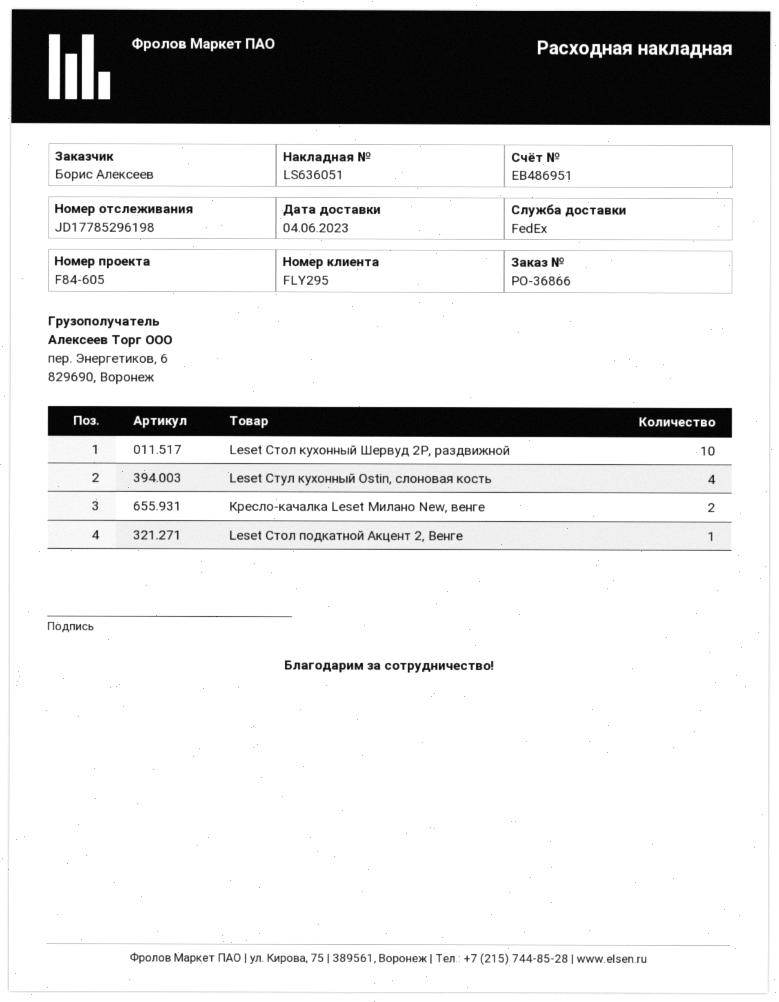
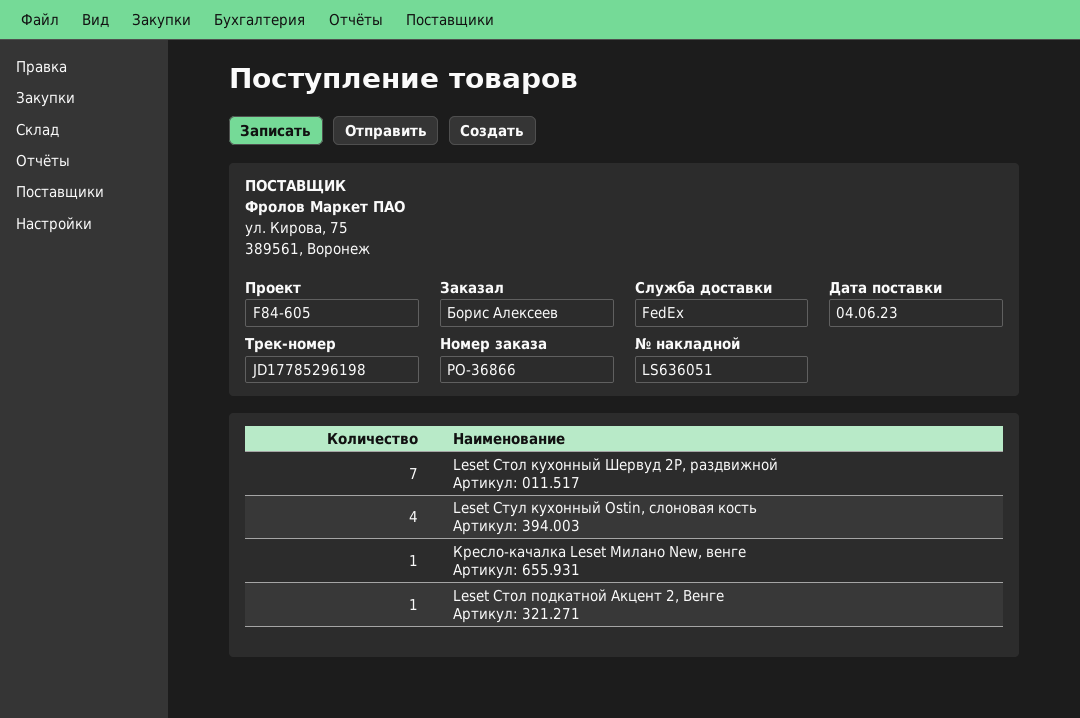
Leset Стол кухонный Шервуд 2Р, раздвижной: 10 -> 7
Кресло-качалка Leset Милано New, венге: 2 -> 1

